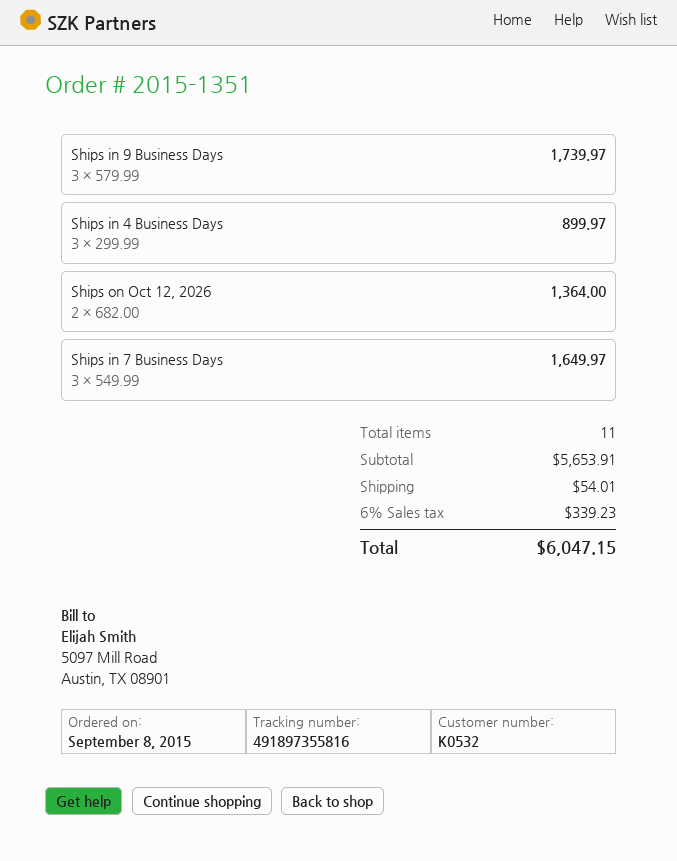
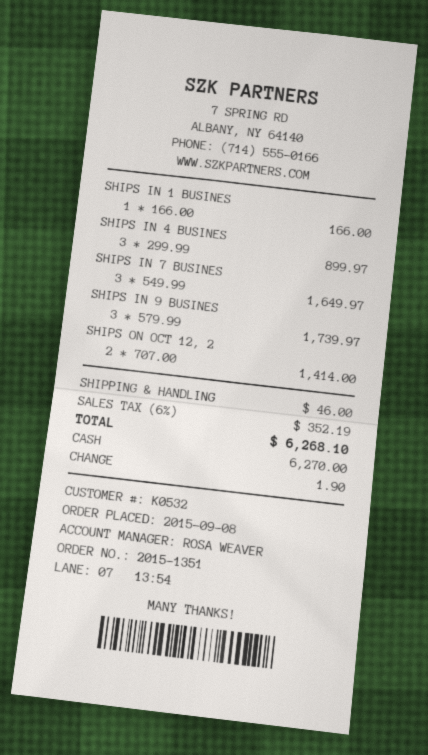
Ships on Oct 12, 2026: 2 x 682.00 = 1364.00 -> 2 x 707.00 = 1414.00
SHIPS IN 1 BUSINES: none -> 1 x 166.00 = 166.00
shipping: 54.01 -> 46.00
tax: 6% = 339.23 -> 6% = 352.19
total: 6047.15 -> 6268.10

